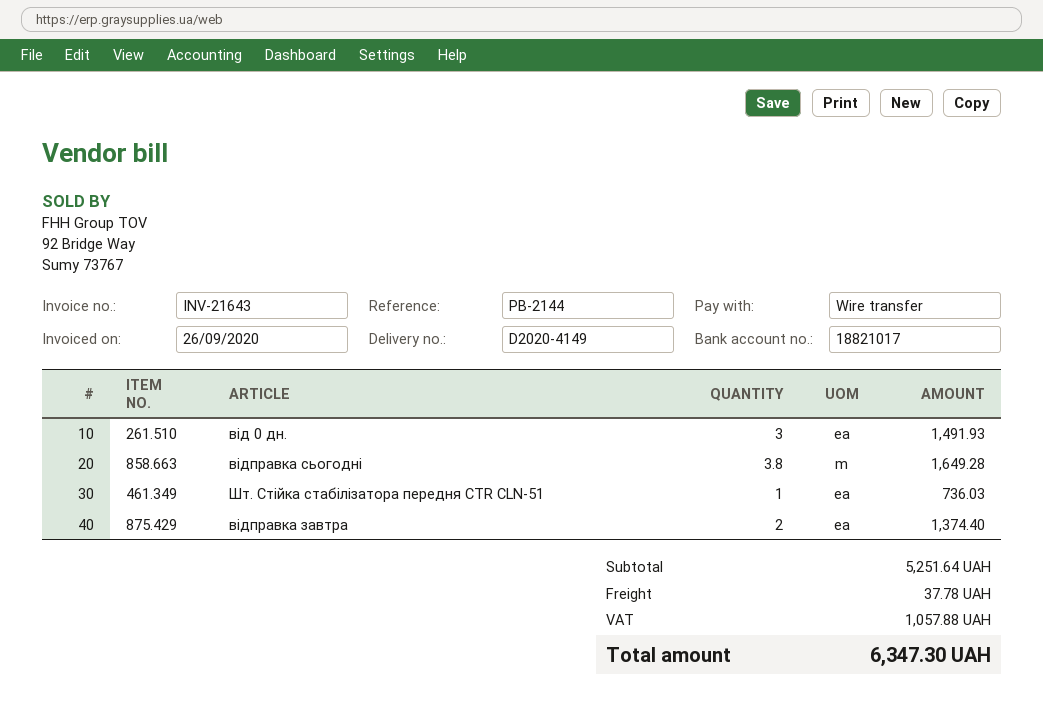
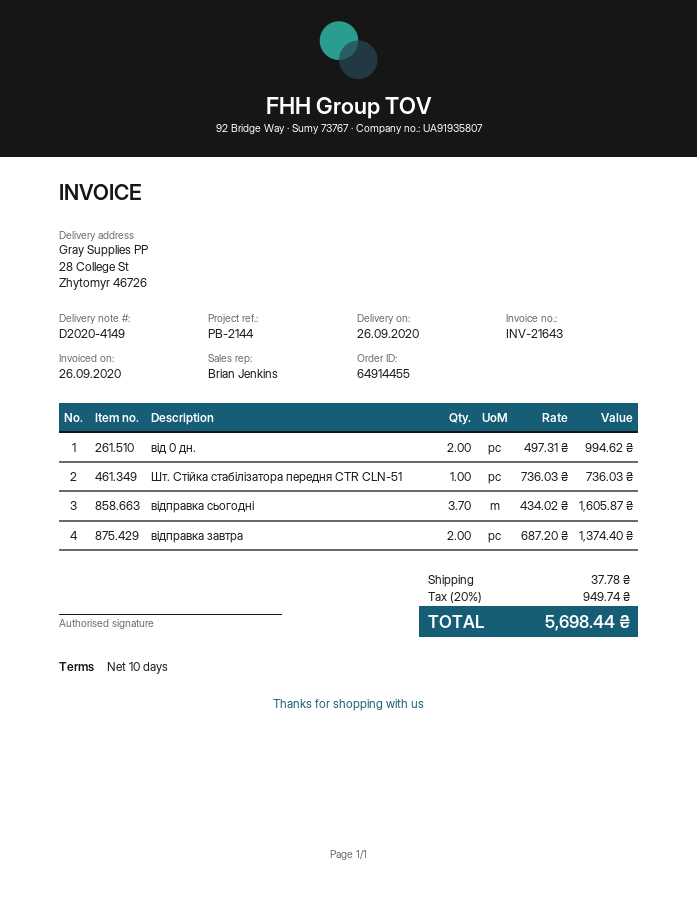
від 0 дн.: 3 for 1491.93 -> 2 for 994.62
відправка сьогодні: 3.8 for 1649.28 -> 3.7 for 1605.87
tax: 1057.88 -> 949.74
total: 6347.30 -> 5698.44

